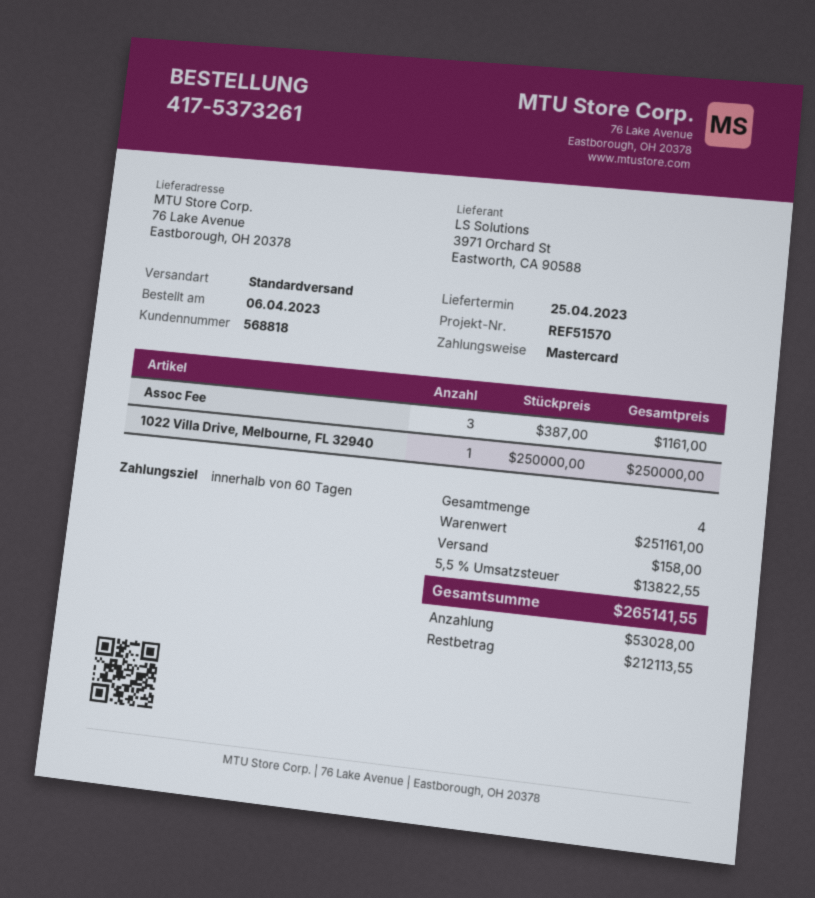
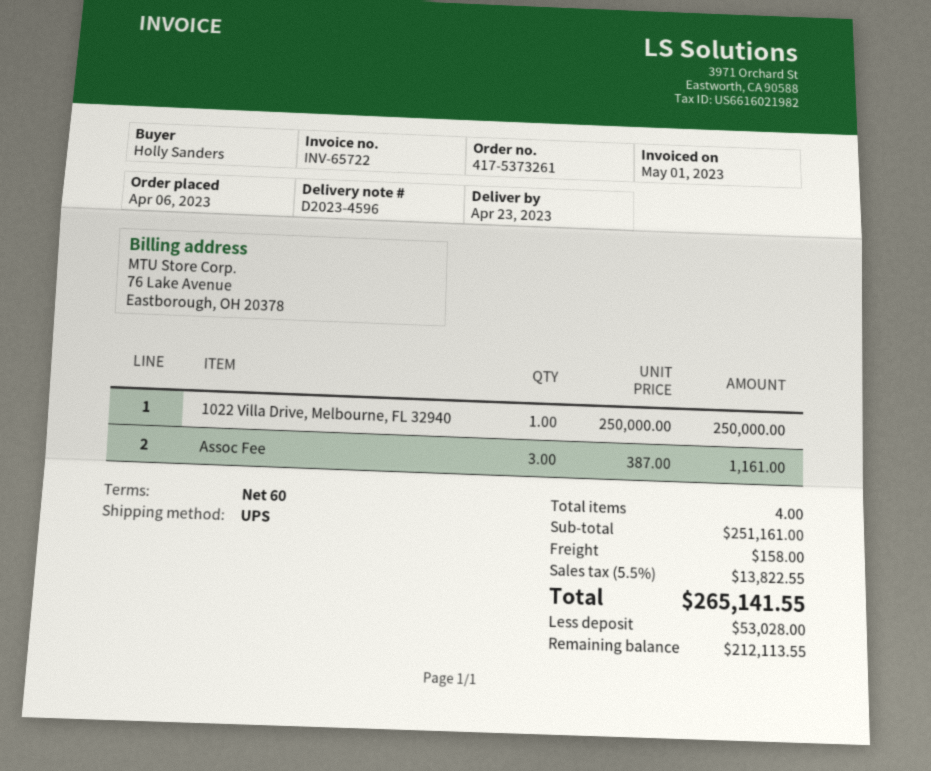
delivery date: 2023-04-25 -> 2023-04-23
shipping method: standard -> UPS

